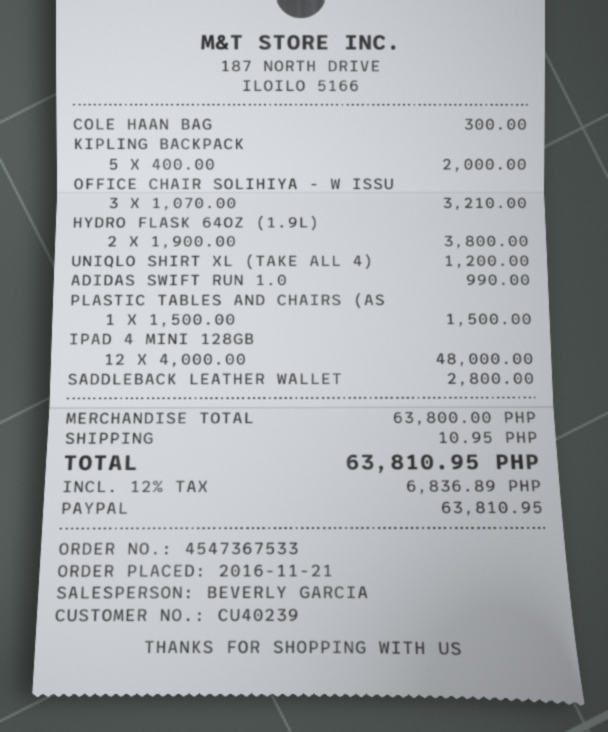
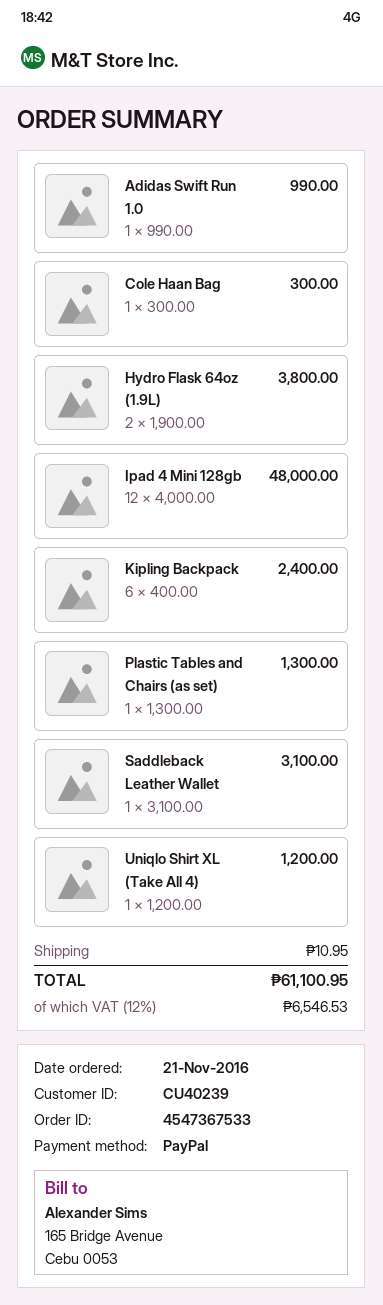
KIPLING BACKPACK: 5 x 400.00 = 2000.00 -> 6 x 400.00 = 2400.00
OFFICE CHAIR SOLIHIYA - W ISSU: 3 x 1070.00 = 3210.00 -> none
PLASTIC TABLES AND CHAIRS (AS: 1 x 1500.00 = 1500.00 -> 1 x 1300.00 = 1300.00
SADDLEBACK LEATHER WALLET: 1 x 2800.00 = 2800.00 -> 1 x 3100.00 = 3100.00
tax: 12% = 6836.89 -> 12% = 6546.53
total: 63810.95 -> 61100.95

